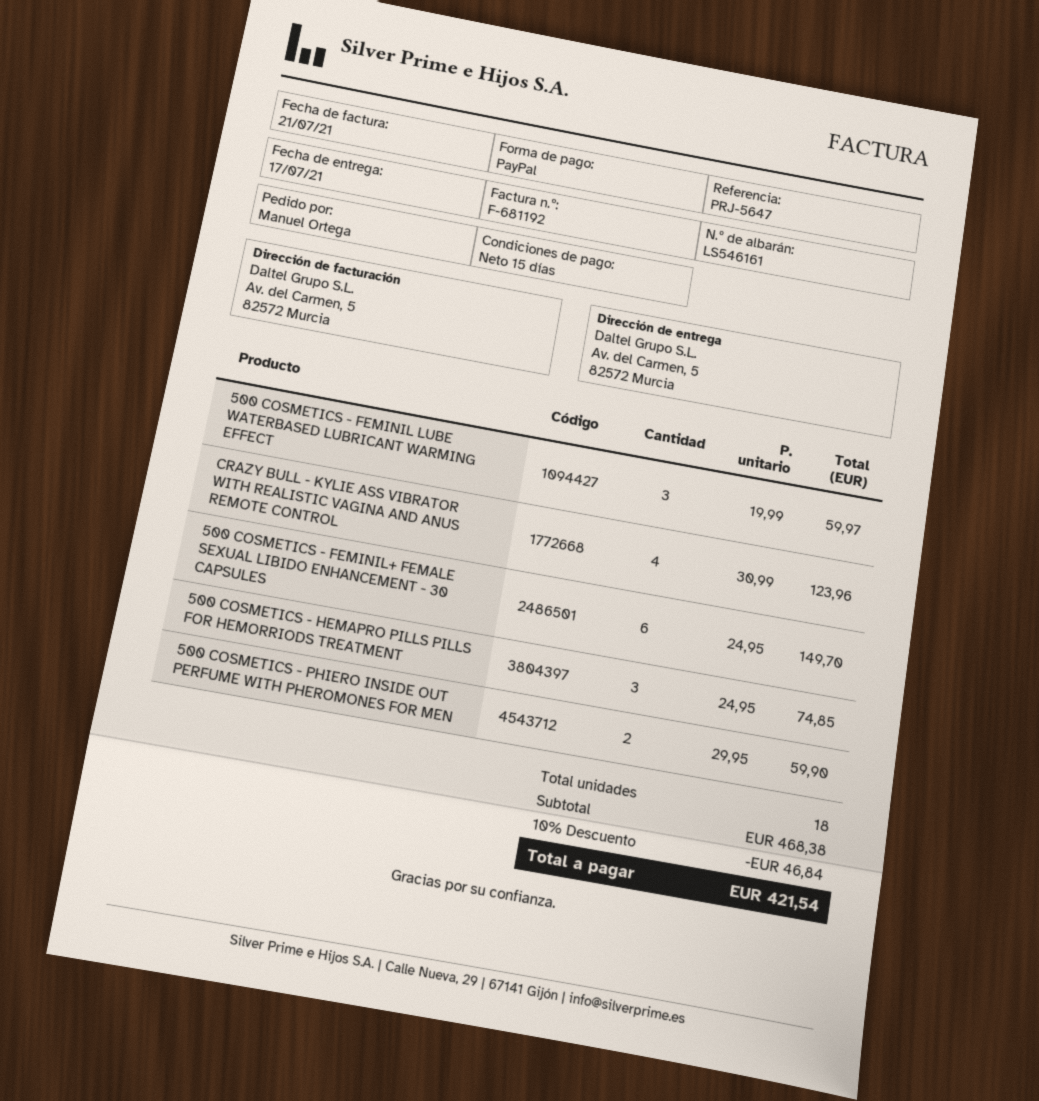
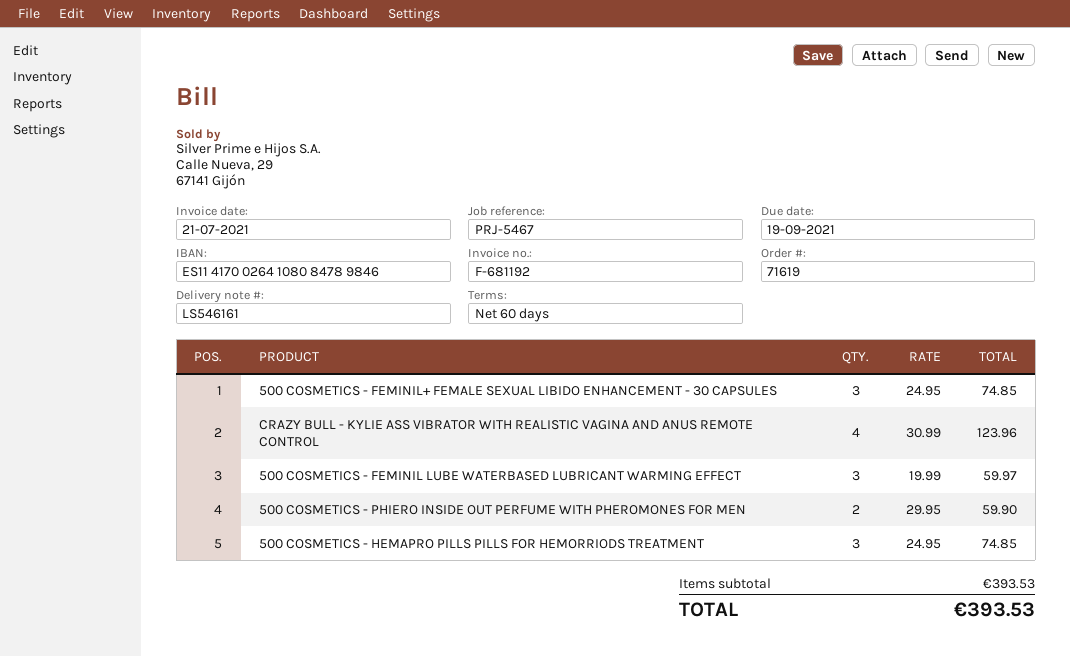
payment terms: 15 days -> 60 days
reference: PRJ-5647 -> PRJ-5467
500 COSMETICS - FEMINIL+ FEMALE SEXUAL LIBIDO ENHANCEMENT - 30 CAPSULES: 6 x 24.95 = 149.70 -> 3 x 24.95 = 74.85
subtotal: 468.38 -> 393.53
discount: 10% = 46.84 -> none
total: 421.54 -> 393.53

